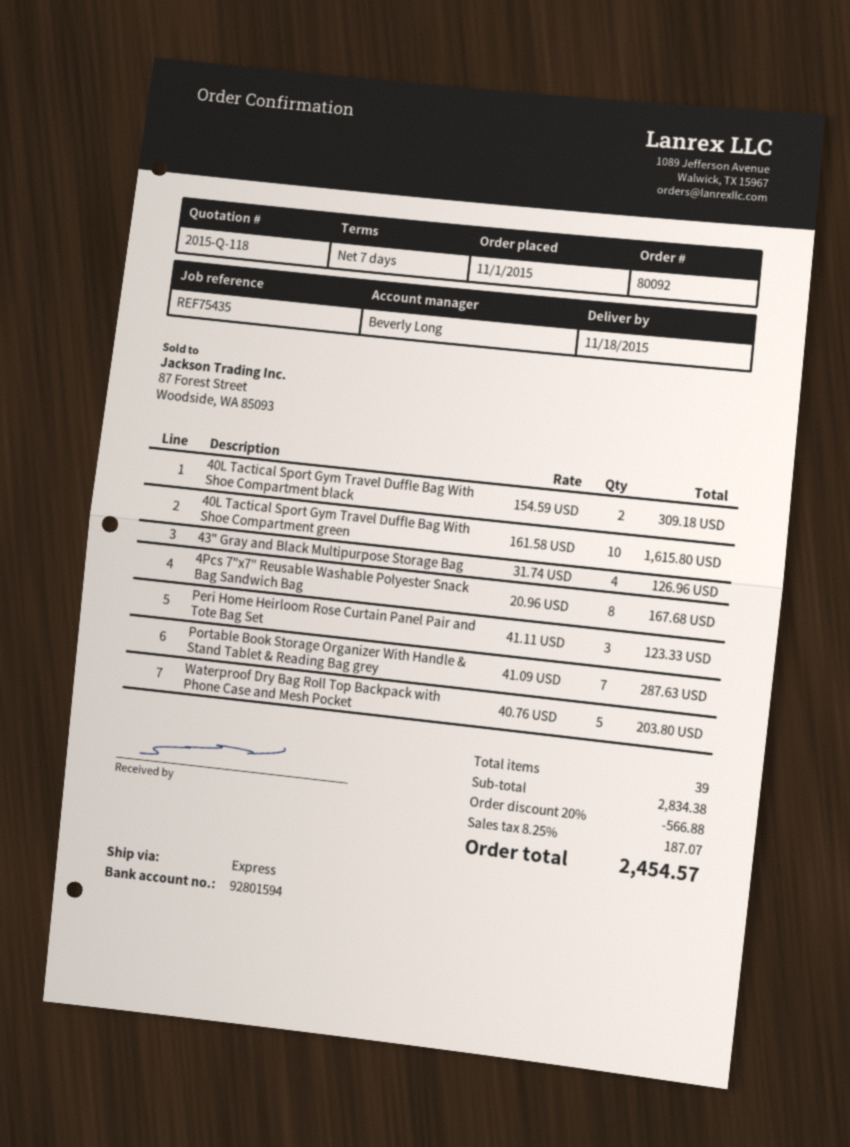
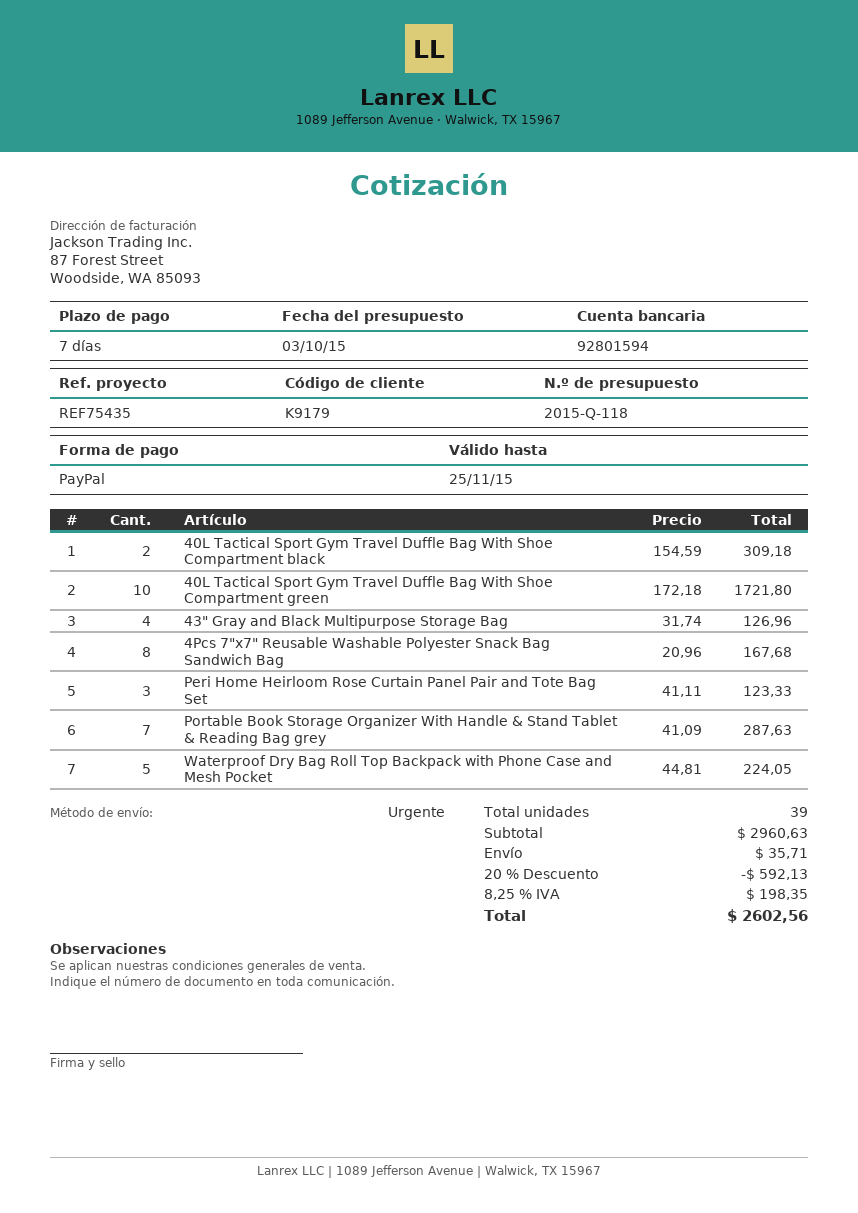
40L Tactical Sport Gym Travel Duffle Bag With Shoe Compartment green: 10 x 161.58 = 1615.80 -> 10 x 172.18 = 1721.80
Waterproof Dry Bag Roll Top Backpack with Phone Case and Mesh Pocket: 5 x 40.76 = 203.80 -> 5 x 44.81 = 224.05
subtotal: 2834.38 -> 2960.63
discount: 20% = 566.88 -> 20% = 592.13
shipping: none -> 35.71
tax: 8.25% = 187.07 -> 8.25% = 198.35
total: 2454.57 -> 2602.56

